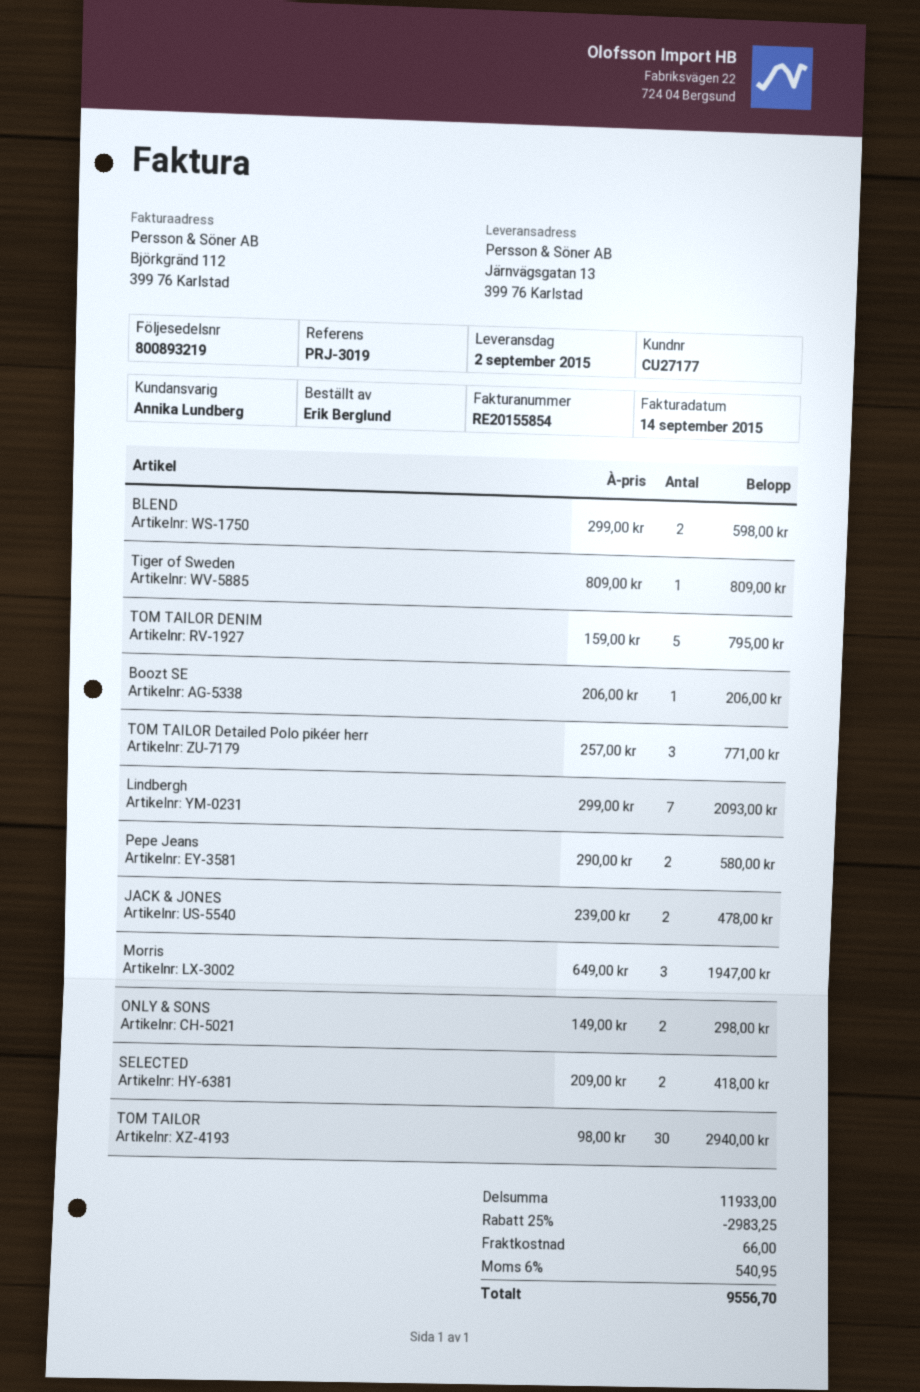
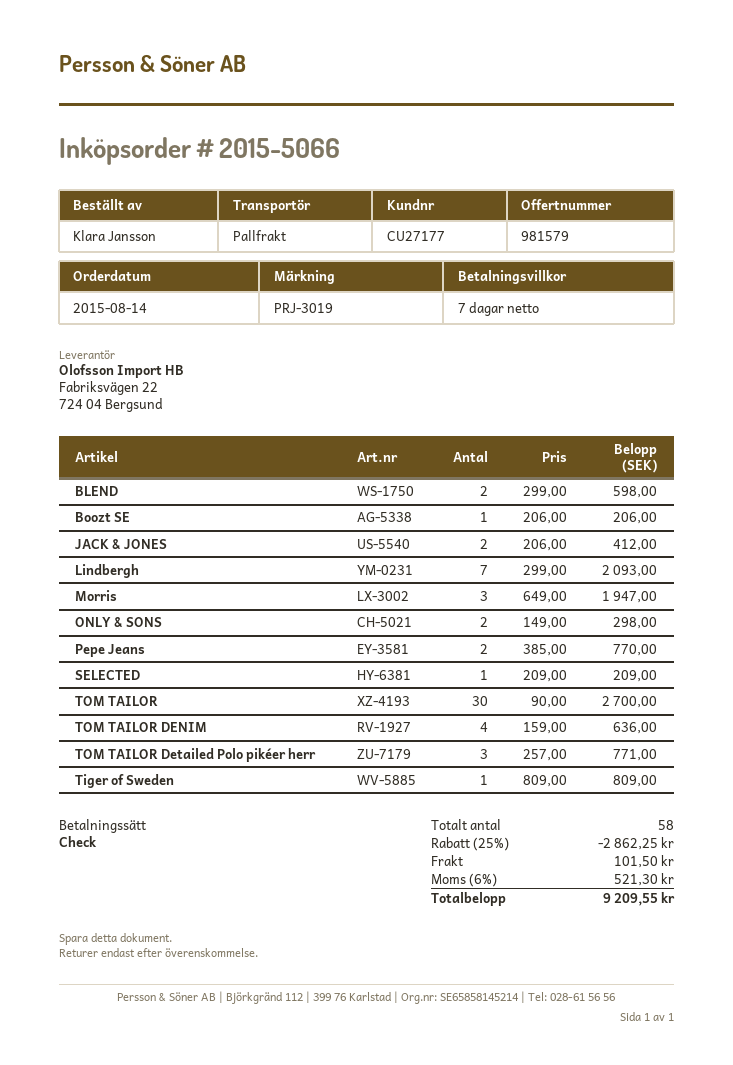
ordered by: Erik Berglund -> Klara Jansson
TOM TAILOR DENIM: 5 x 159.00 = 795.00 -> 4 x 159.00 = 636.00
Pepe Jeans: 2 x 290.00 = 580.00 -> 2 x 385.00 = 770.00
JACK & JONES: 2 x 239.00 = 478.00 -> 2 x 206.00 = 412.00
SELECTED: 2 x 209.00 = 418.00 -> 1 x 209.00 = 209.00
TOM TAILOR: 30 x 98.00 = 2940.00 -> 30 x 90.00 = 2700.00
discount: 25% = 2983.25 -> 25% = 2862.25
shipping: 66.00 -> 101.50
tax: 6% = 540.95 -> 6% = 521.30
total: 9556.70 -> 9209.55

